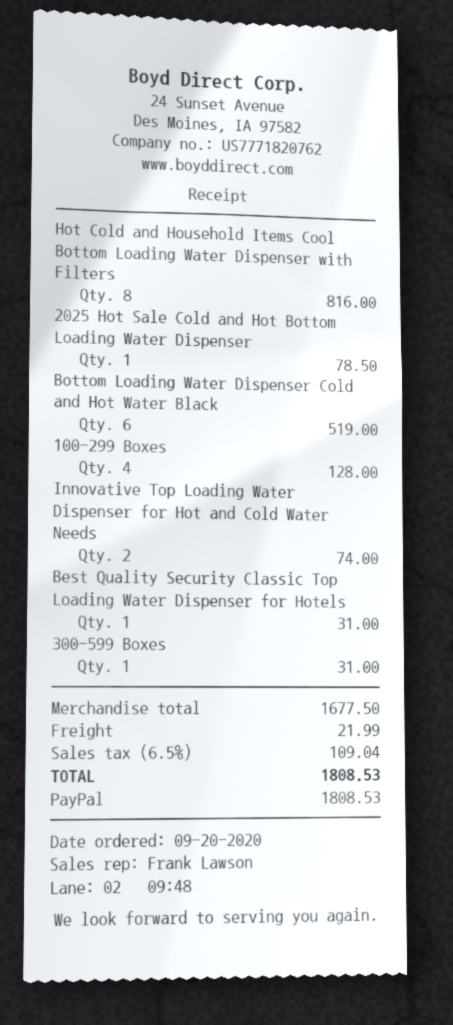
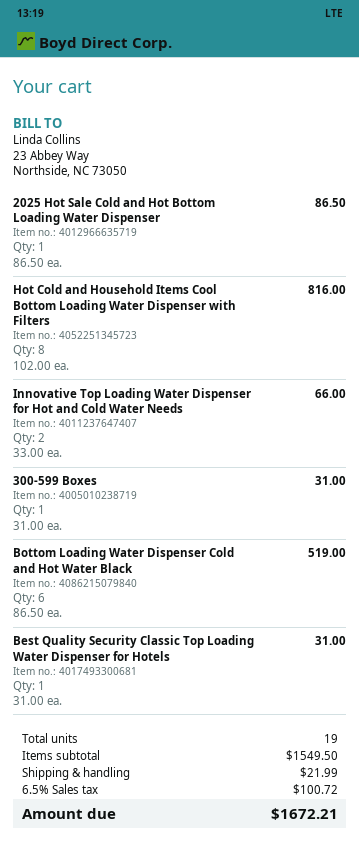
2025 Hot Sale Cold and Hot Bottom Loading Water Dispenser: 1 for 78.50 -> 1 for 86.50
100-299 Boxes: 4 for 128.00 -> none
Innovative Top Loading Water Dispenser for Hot and Cold Water Needs: 2 for 74.00 -> 2 for 66.00
subtotal: 1677.50 -> 1549.50
tax: 6.5% = 109.04 -> 6.5% = 100.72
total: 1808.53 -> 1672.21

